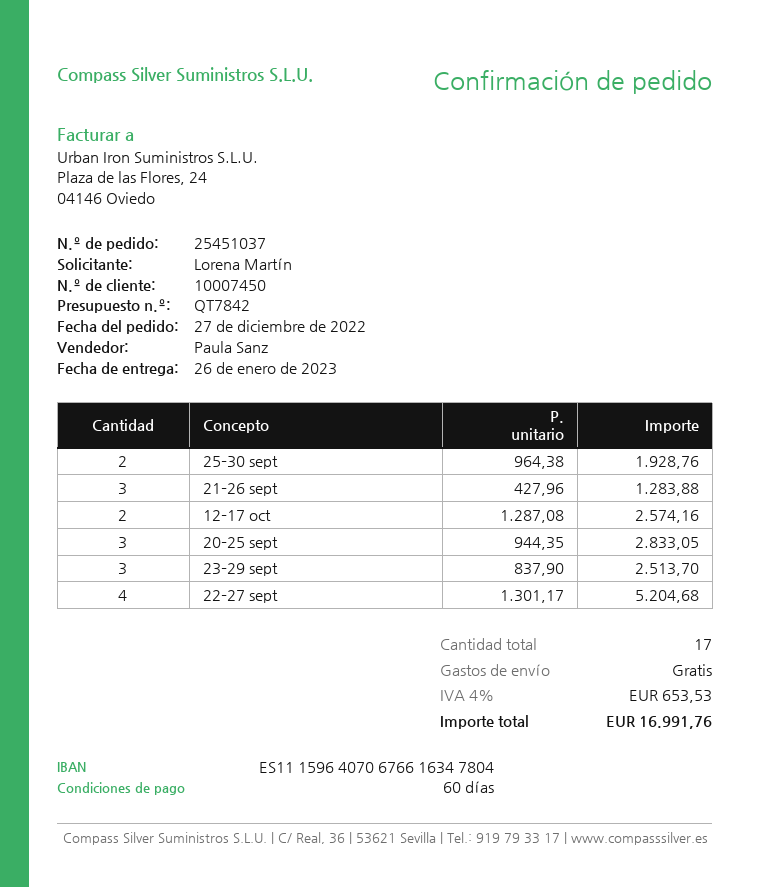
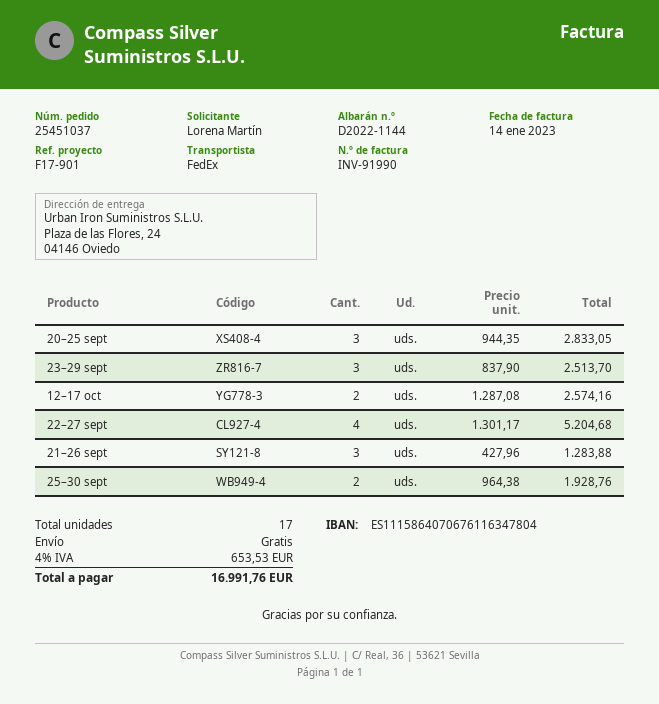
bank account: ES1115964070676616347804 -> ES1115864070676116347804

